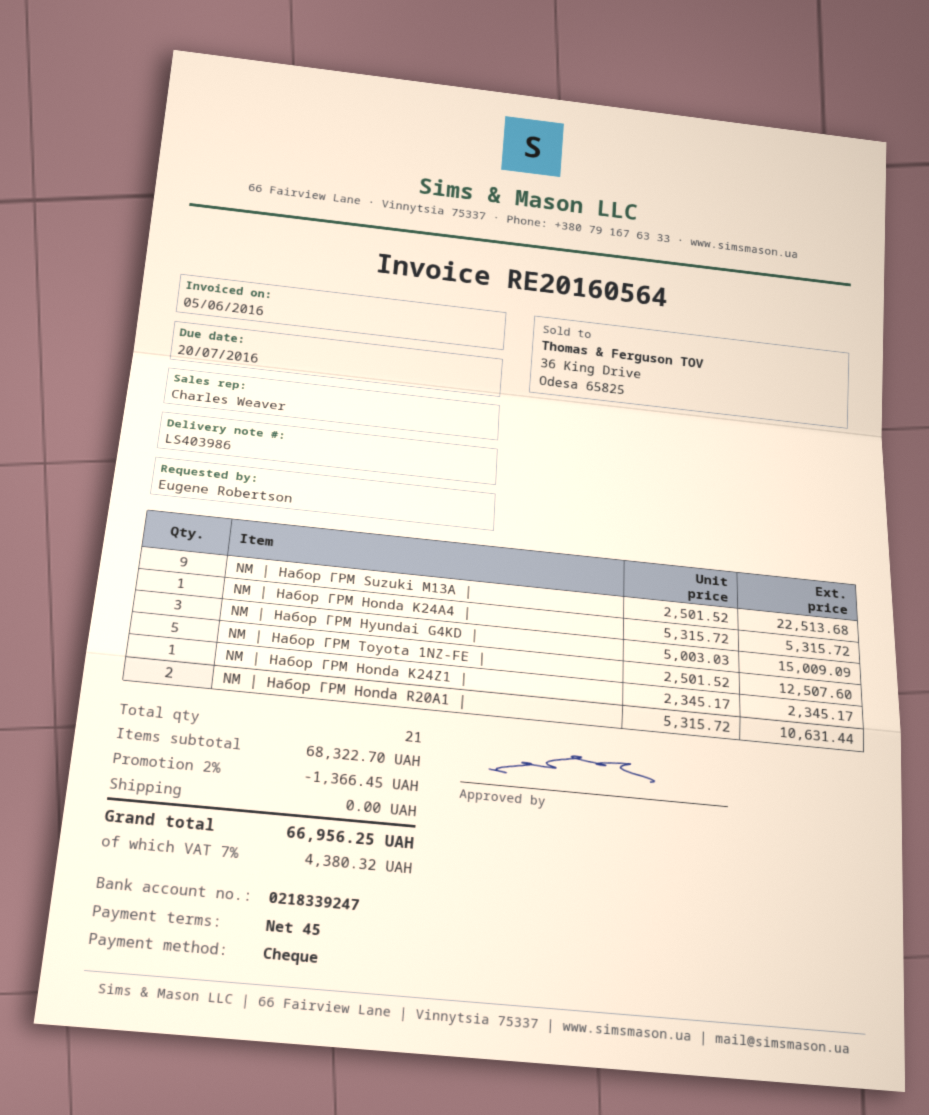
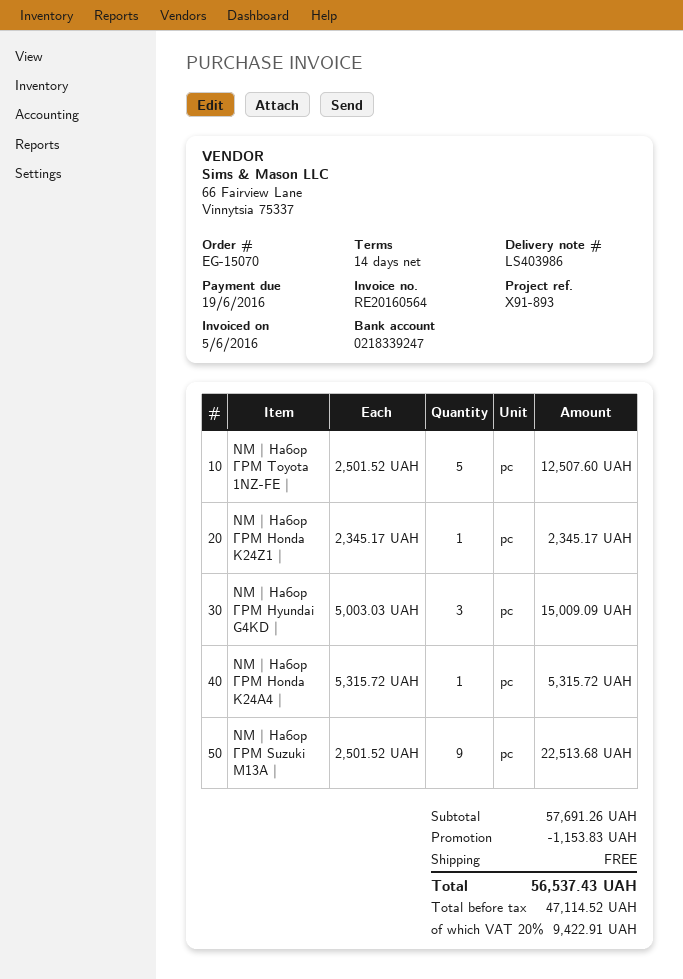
payment terms: 45 days -> 14 days
due date: 2016-07-20 -> 2016-06-19
NM | Набор ГРМ Honda R20A1 |: 2 x 5315.72 = 10631.44 -> none
subtotal: 68322.70 -> 57691.26
discount: 1366.45 -> 1153.83
tax: 7% = 4380.32 -> 20% = 9422.91
total: 66956.25 -> 56537.43

